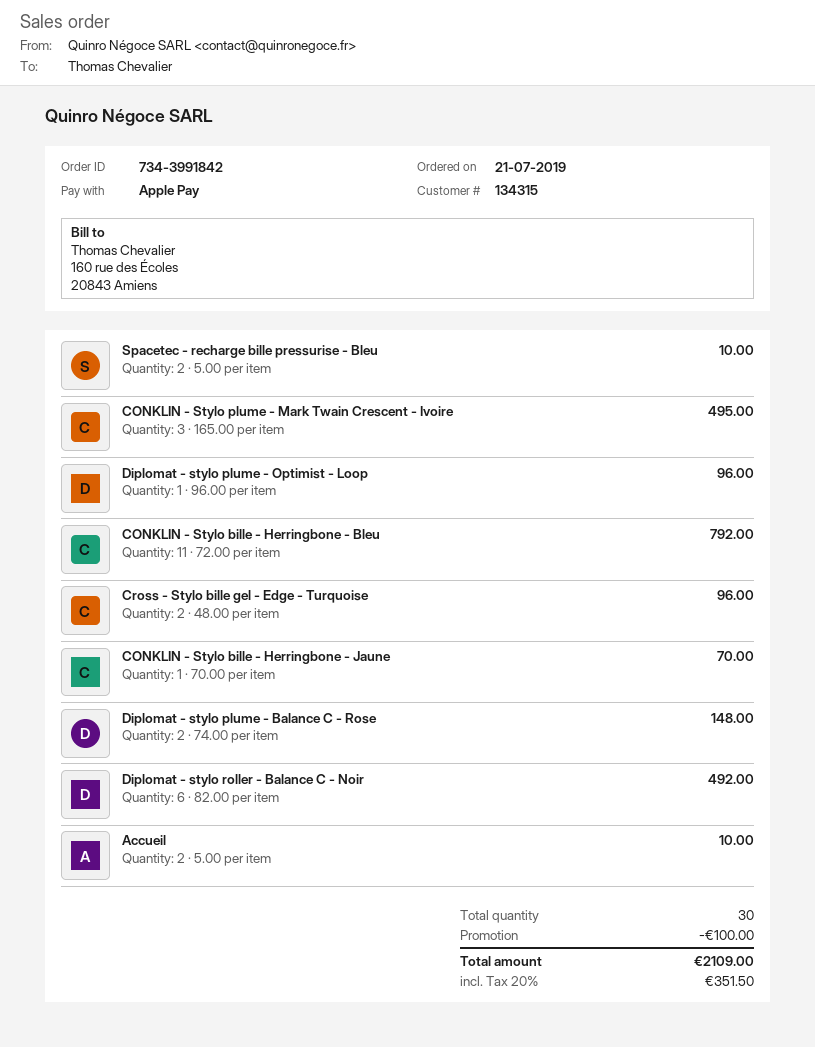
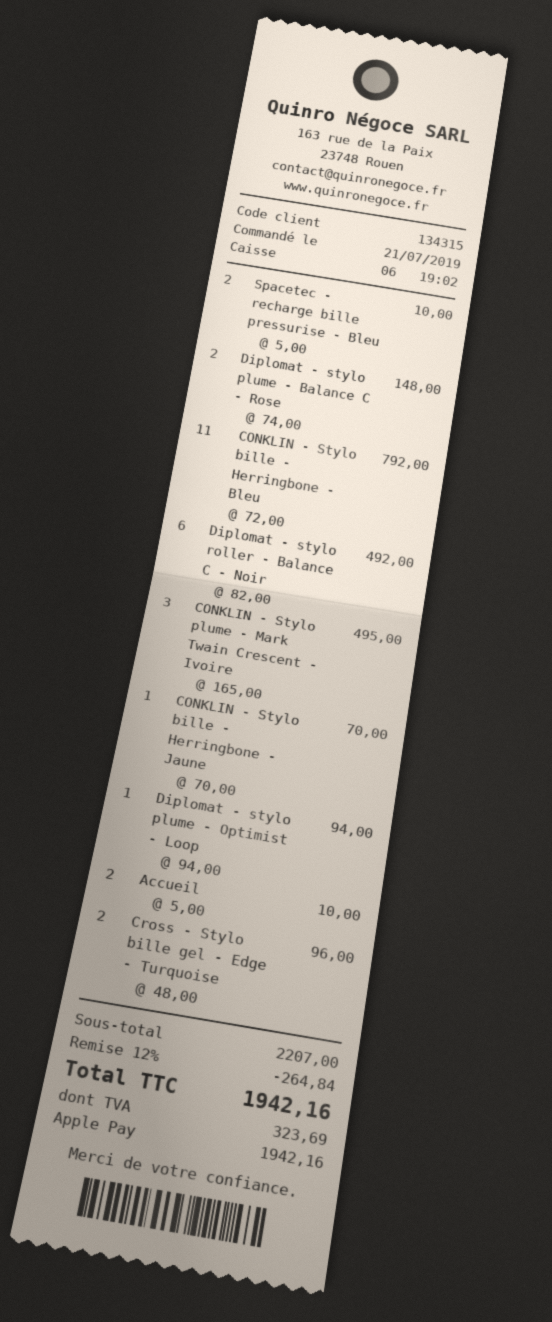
Diplomat - stylo plume - Optimist - Loop: 1 x 96.00 = 96.00 -> 1 x 94.00 = 94.00
discount: 100.00 -> 264.84
tax: 351.50 -> 323.69
total: 2109.00 -> 1942.16

